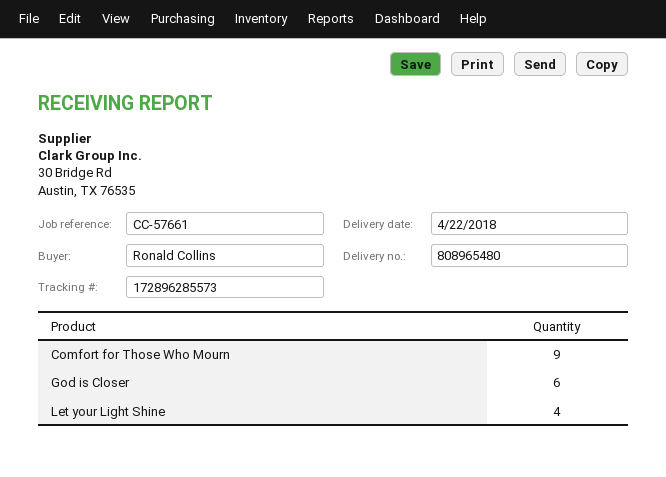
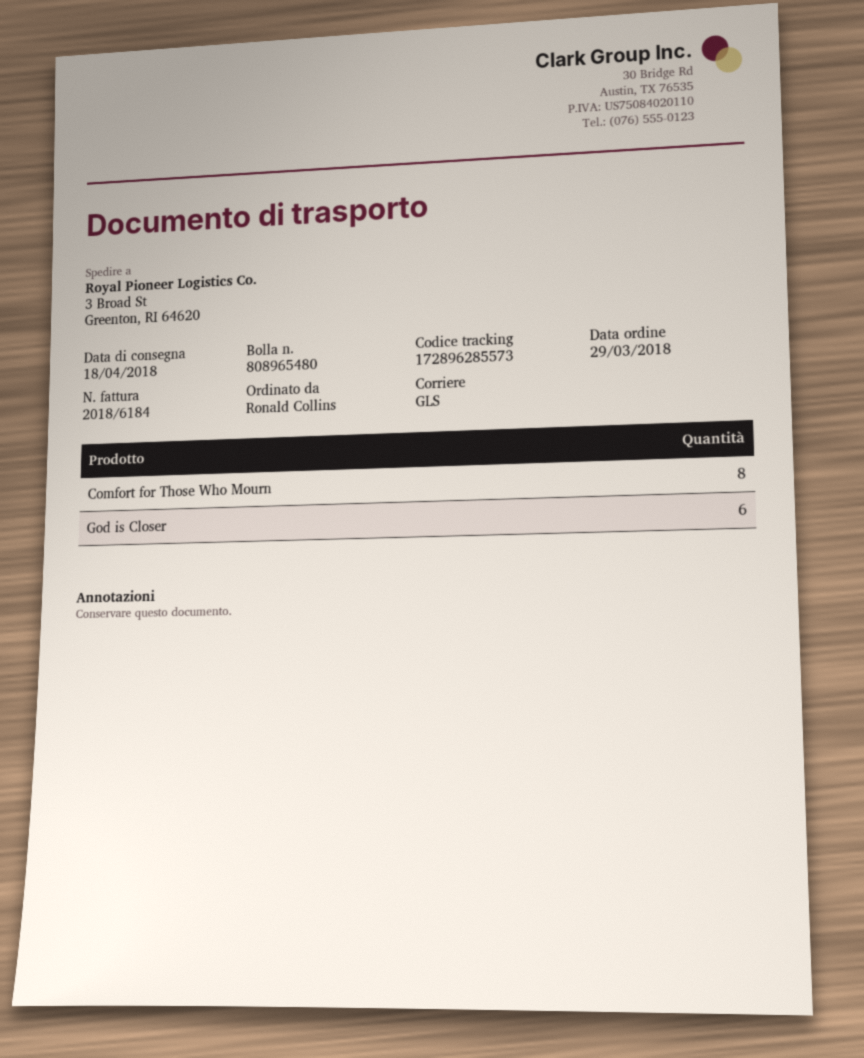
delivery date: 2018-04-22 -> 2018-04-18
Comfort for Those Who Mourn: 9 -> 8
Let your Light Shine: 4 -> none

